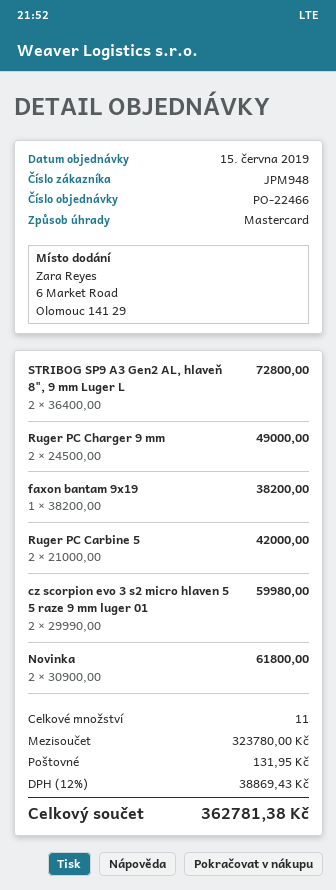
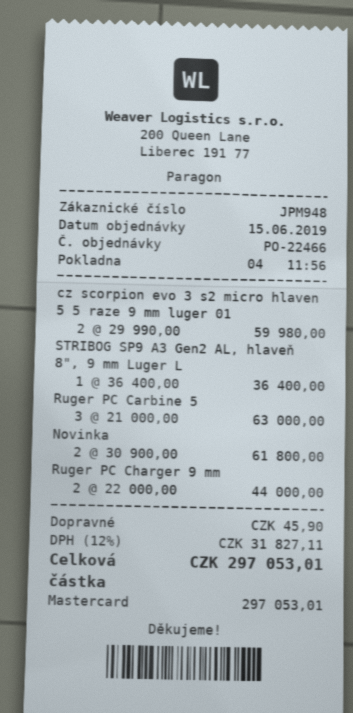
STRIBOG SP9 A3 Gen2 AL, hlaveň 8", 9 mm Luger L: 2 x 36400.00 = 72800.00 -> 1 x 36400.00 = 36400.00
Ruger PC Charger 9 mm: 2 x 24500.00 = 49000.00 -> 2 x 22000.00 = 44000.00
faxon bantam 9x19: 1 x 38200.00 = 38200.00 -> none
Ruger PC Carbine 5: 2 x 21000.00 = 42000.00 -> 3 x 21000.00 = 63000.00
shipping: 131.95 -> 45.90
tax: 12% = 38869.43 -> 12% = 31827.11
total: 362781.38 -> 297053.01

